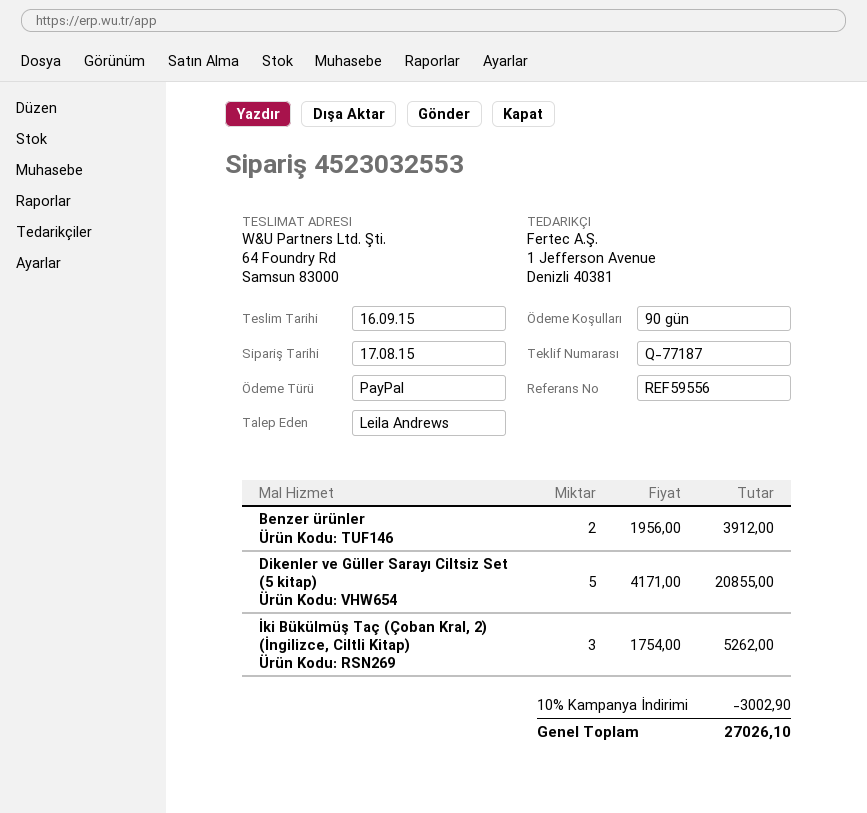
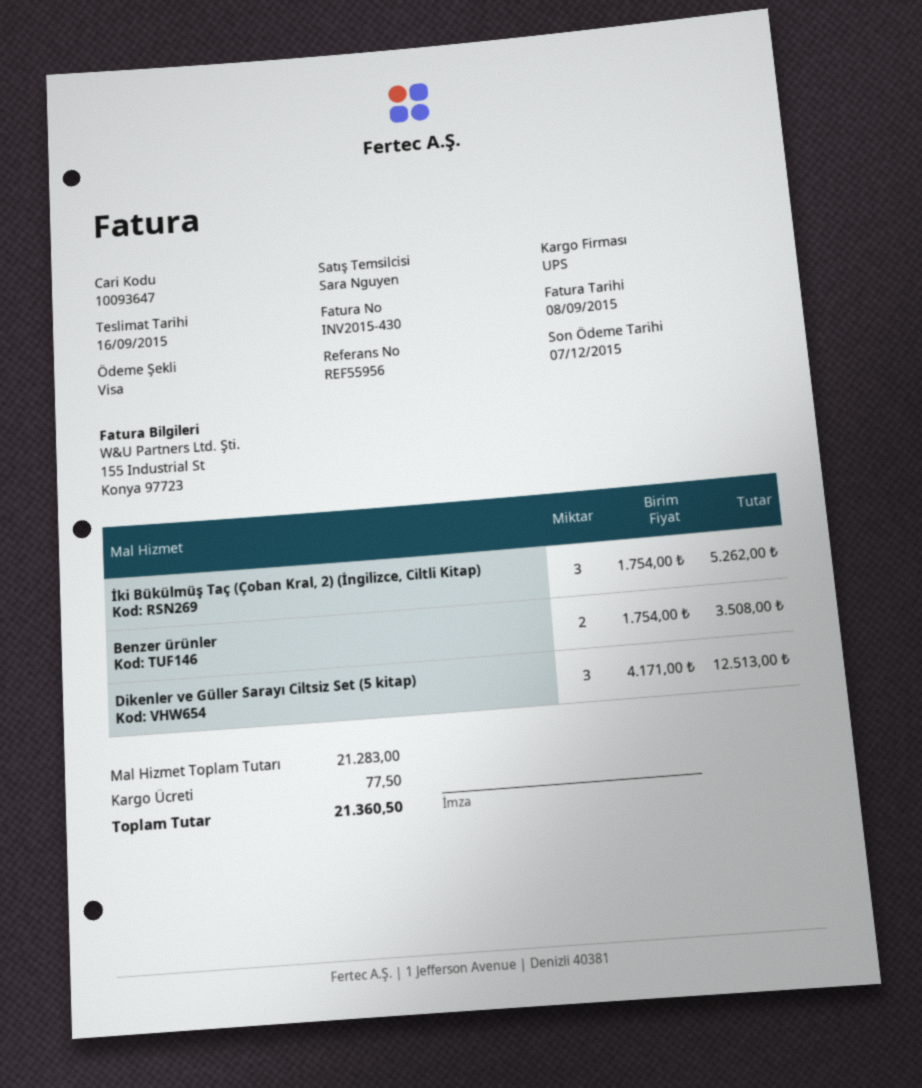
reference: REF59556 -> REF55956
payment method: PayPal -> Visa
Benzer ürünler: 2 x 1956.00 = 3912.00 -> 2 x 1754.00 = 3508.00
Dikenler ve Güller Sarayı Ciltsiz Set (5 kitap): 5 x 4171.00 = 20855.00 -> 3 x 4171.00 = 12513.00
discount: 10% = 3002.90 -> none
shipping: none -> 77.50
total: 27026.10 -> 21360.50

